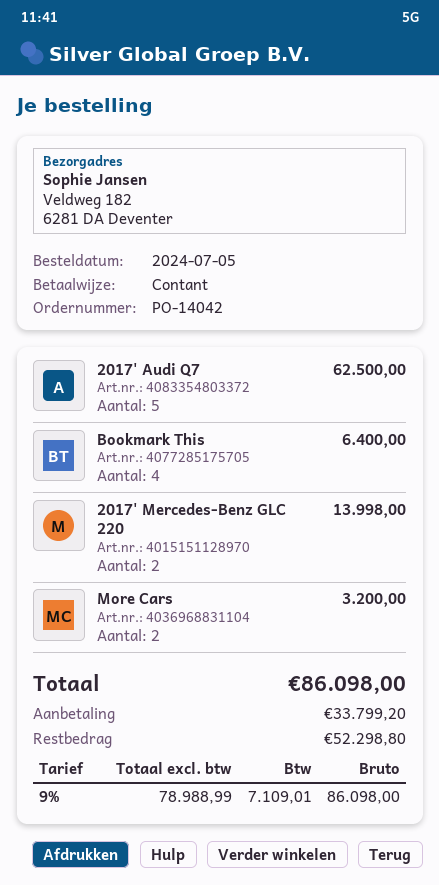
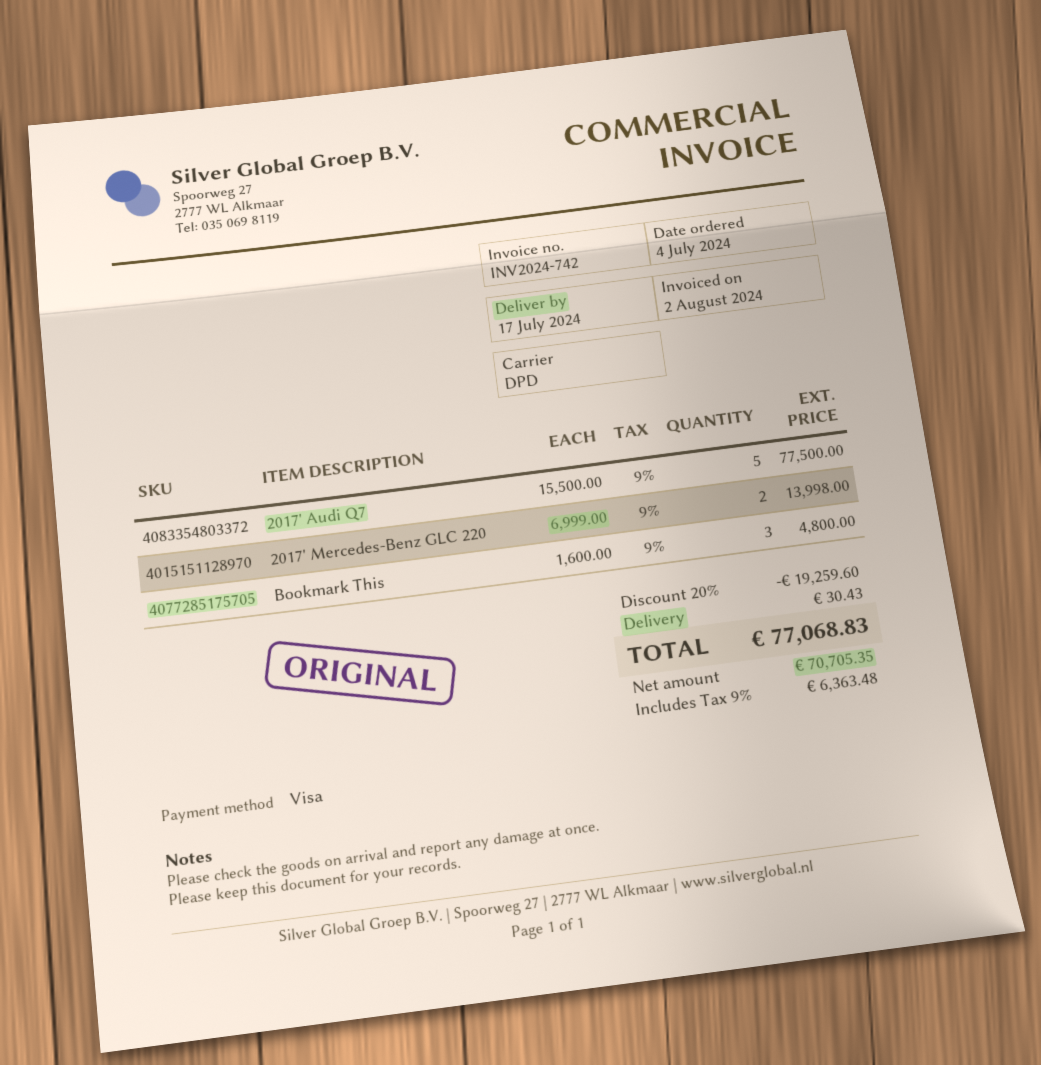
order date: 2024-07-05 -> 2024-07-04
payment method: cash -> Visa
2017' Audi Q7: 5 for 62500.00 -> 5 for 77500.00
Bookmark This: 4 for 6400.00 -> 3 for 4800.00
More Cars: 2 for 3200.00 -> none
discount: none -> 20% = 19259.60
shipping: none -> 30.43
net: 78988.99 -> 70705.35
tax: 9% = 7109.01 -> 9% = 6363.48
total: 86098.00 -> 77068.83

